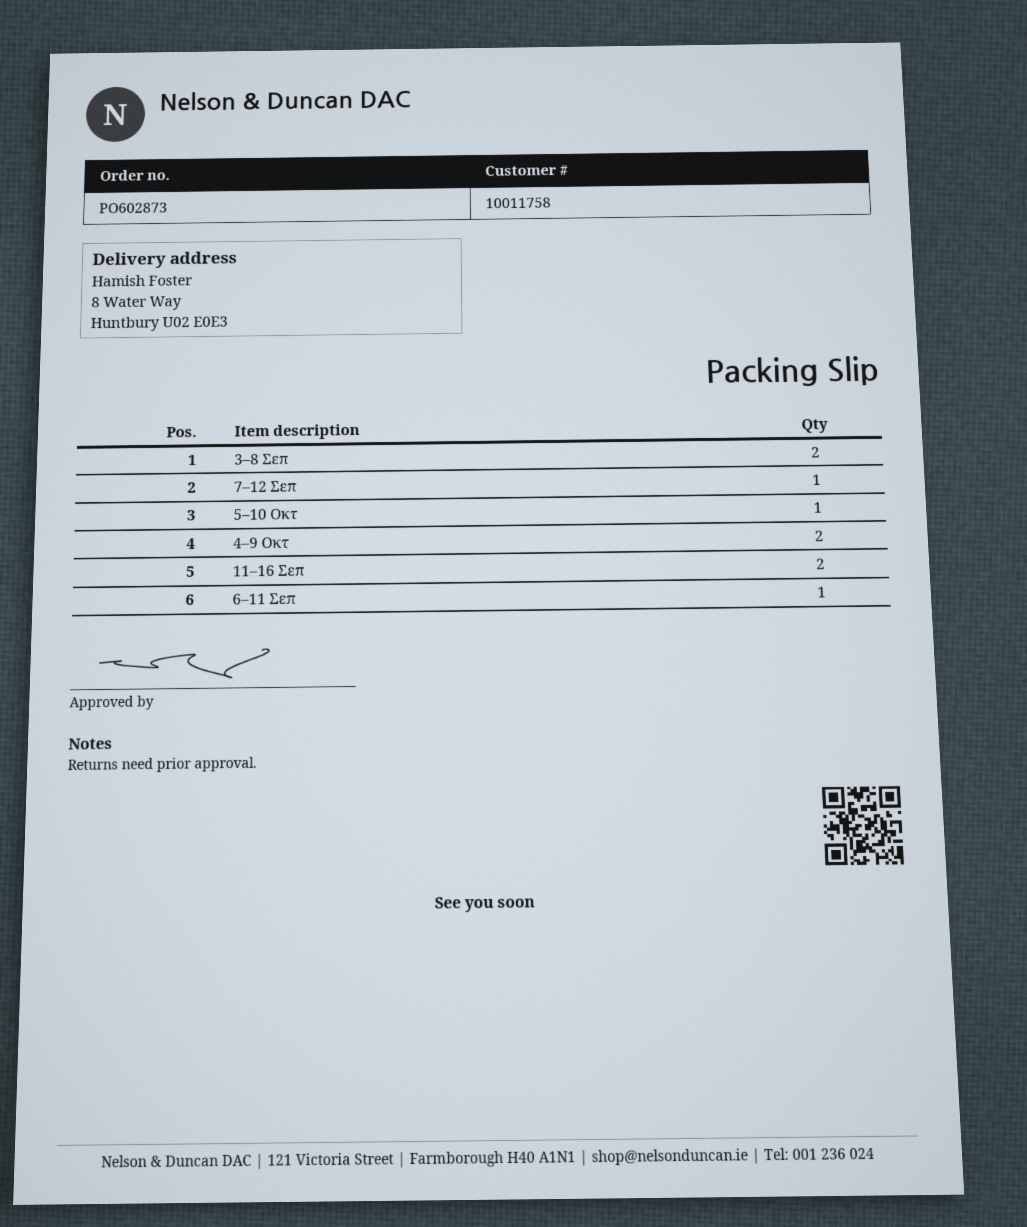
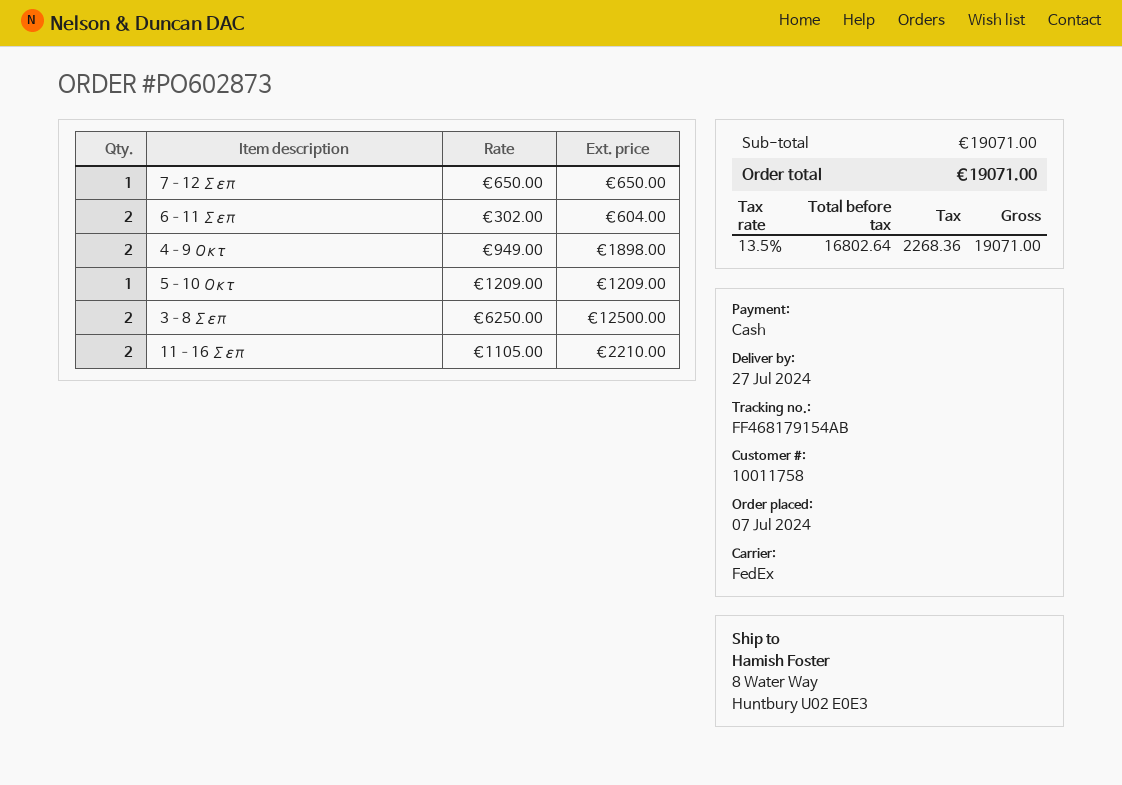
6–11 Σεπ: 1 -> 2

